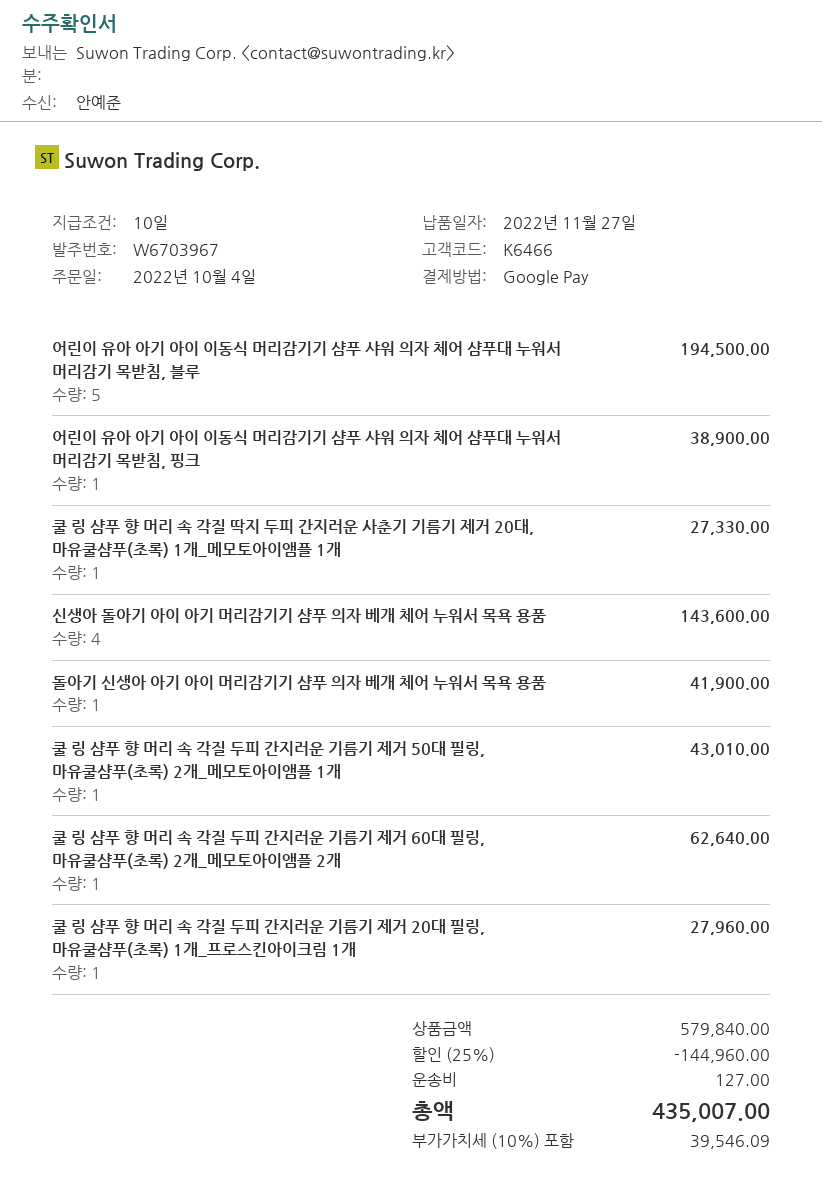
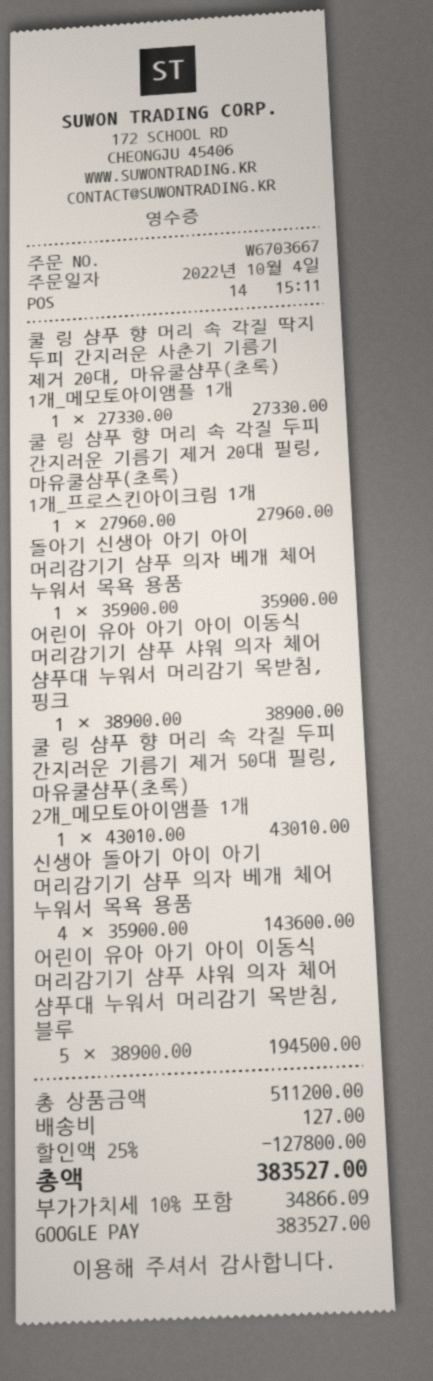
order number: W6703967 -> W6703667
돌아기 신생아 아기 아이 머리감기기 샴푸 의자 베개 체어 누워서 목욕 용품: 1 for 41900.00 -> 1 for 35900.00
쿨 링 샴푸 향 머리 속 각질 두피 간지러운 기름기 제거 60대 필링, 마유쿨샴푸(초록) 2개_메모토아이앰플 2개: 1 for 62640.00 -> none
subtotal: 579840.00 -> 511200.00
discount: 25% = 144960.00 -> 25% = 127800.00
tax: 10% = 39546.09 -> 10% = 34866.09
total: 435007.00 -> 383527.00

